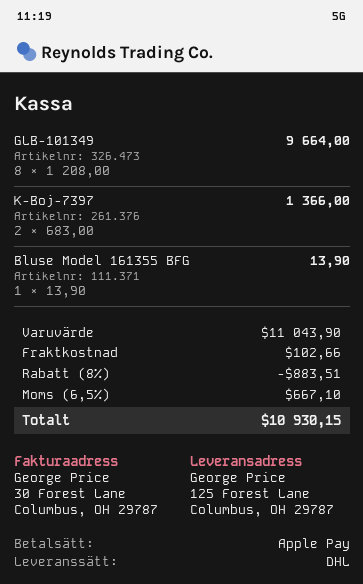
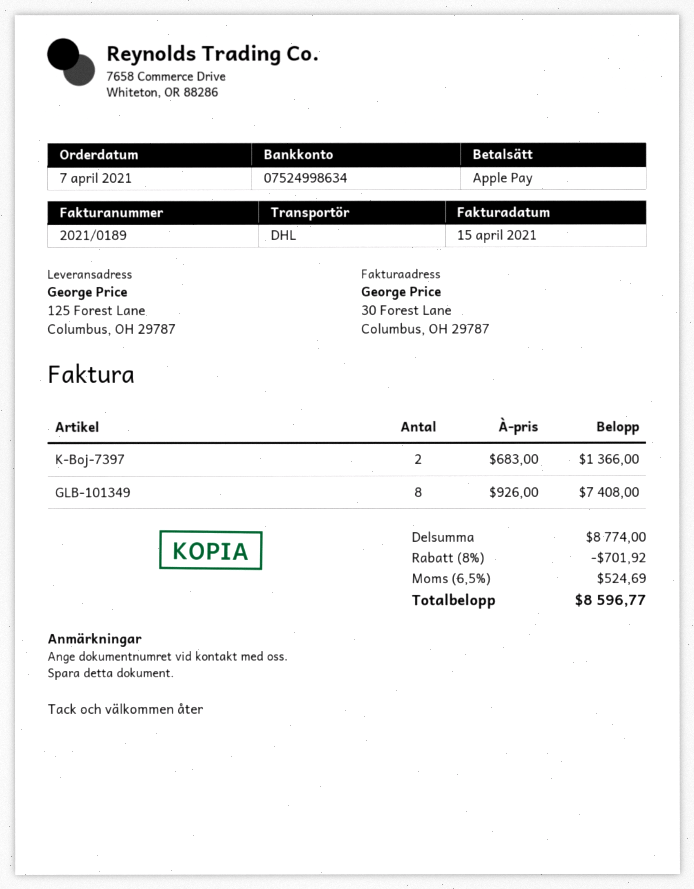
GLB-101349: 8 x 1208.00 = 9664.00 -> 8 x 926.00 = 7408.00
Bluse Model 161355 BFG: 1 x 13.90 = 13.90 -> none
subtotal: 11043.90 -> 8774.00
discount: 8% = 883.51 -> 8% = 701.92
shipping: 102.66 -> none
tax: 6.5% = 667.10 -> 6.5% = 524.69
total: 10930.15 -> 8596.77

